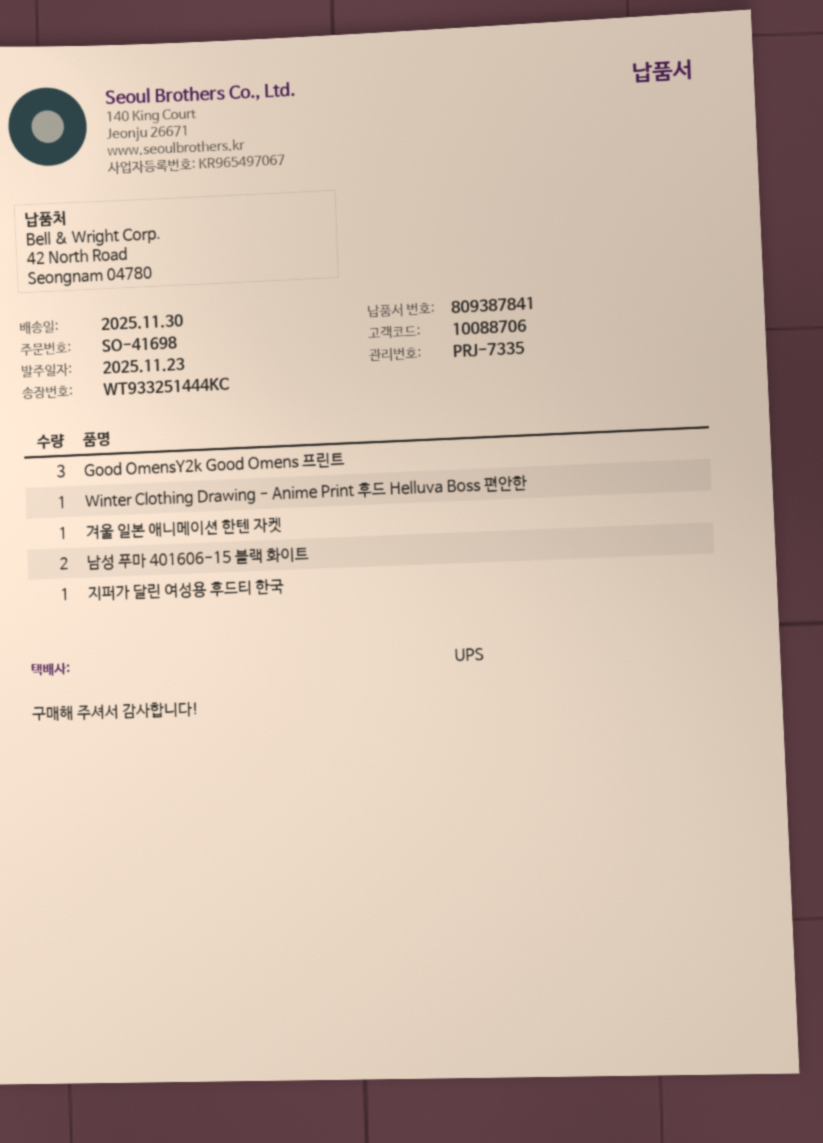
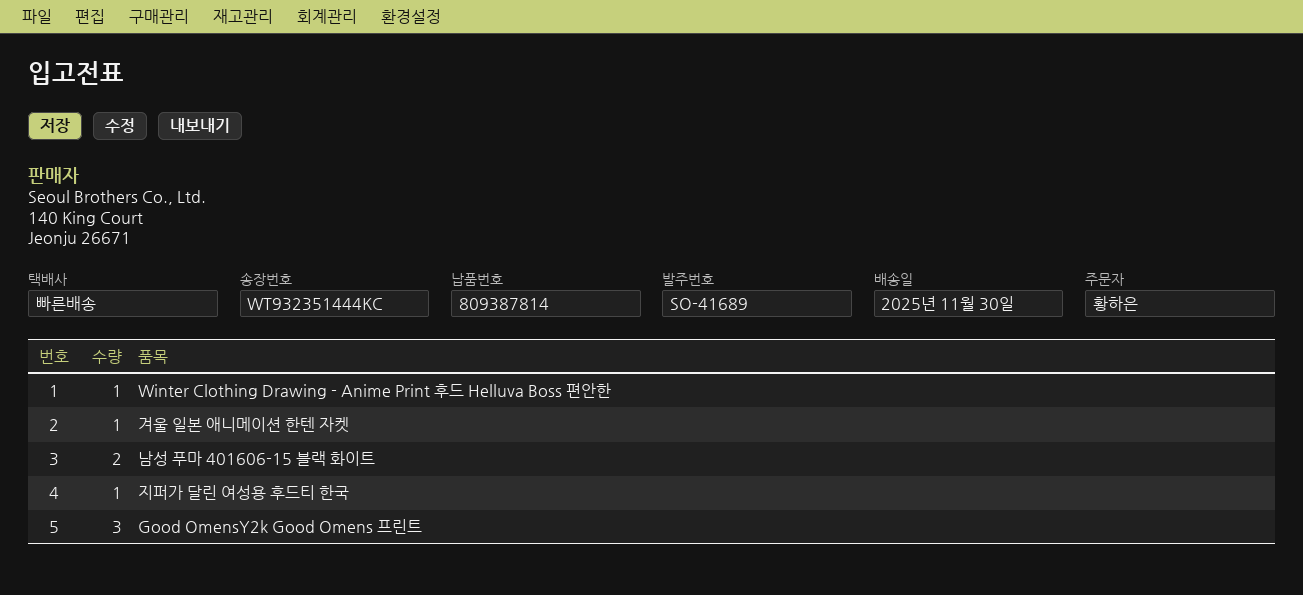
order number: SO-41698 -> SO-41689
delivery note number: 809387841 -> 809387814
shipping method: UPS -> express
tracking number: WT933251444KC -> WT932351444KC

